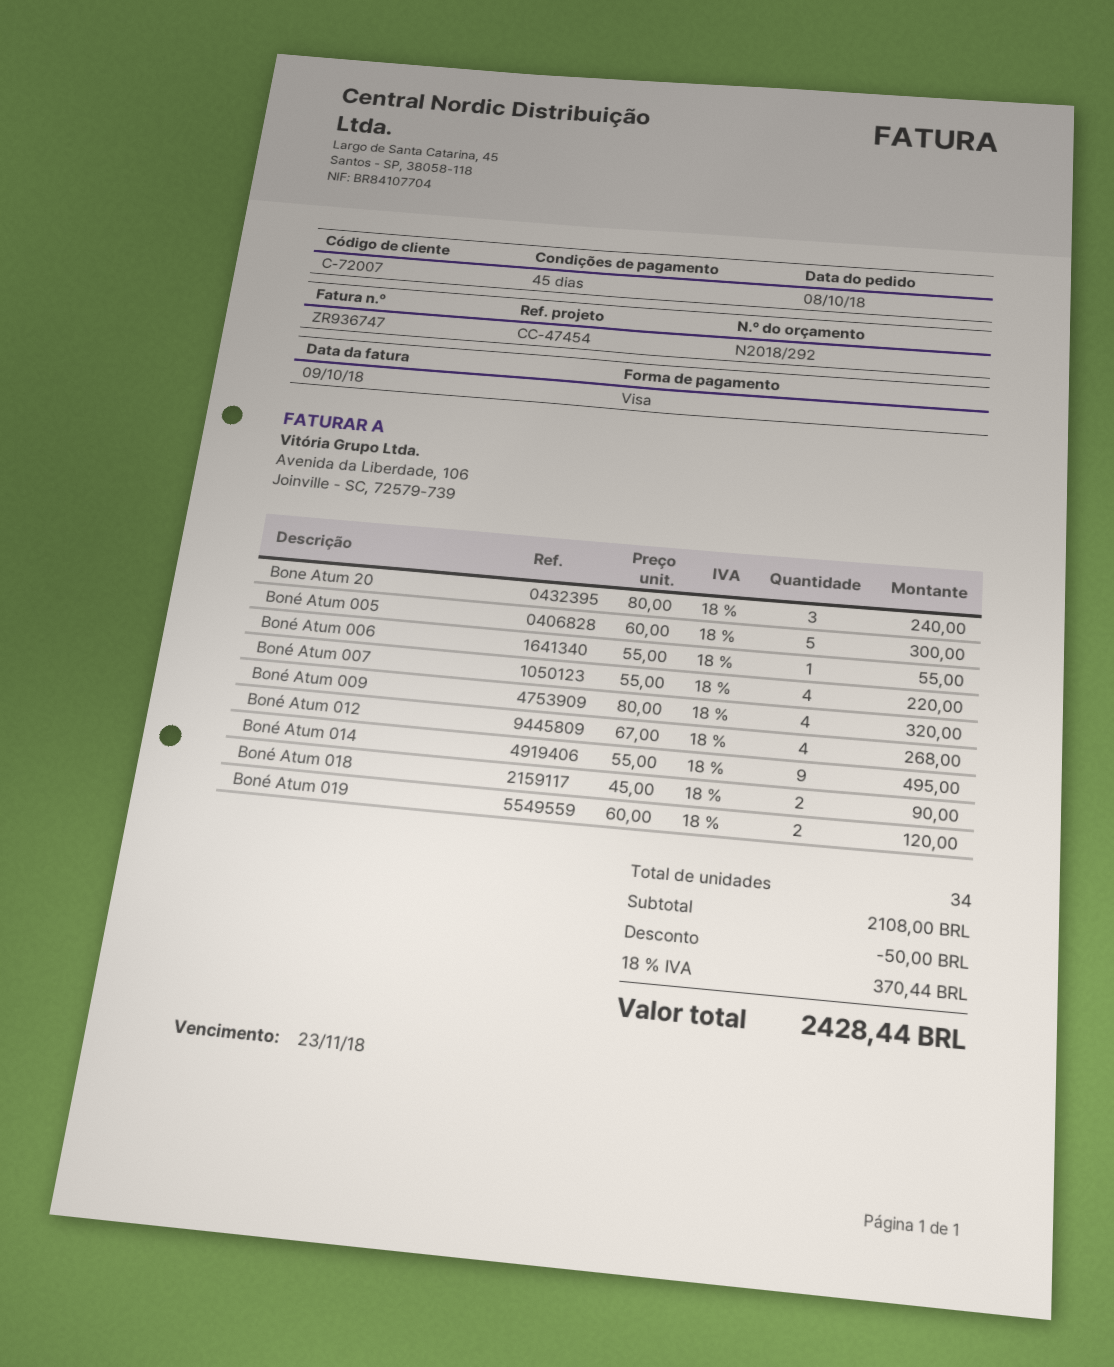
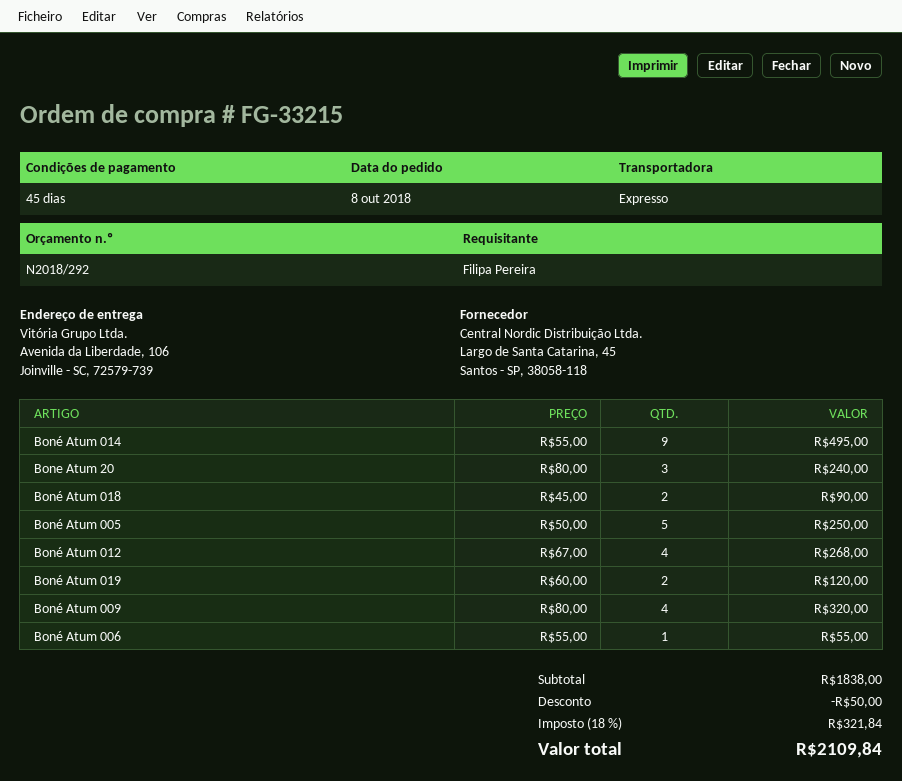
Boné Atum 005: 5 x 60.00 = 300.00 -> 5 x 50.00 = 250.00
Boné Atum 007: 4 x 55.00 = 220.00 -> none
subtotal: 2108.00 -> 1838.00
tax: 18% = 370.44 -> 18% = 321.84
total: 2428.44 -> 2109.84

